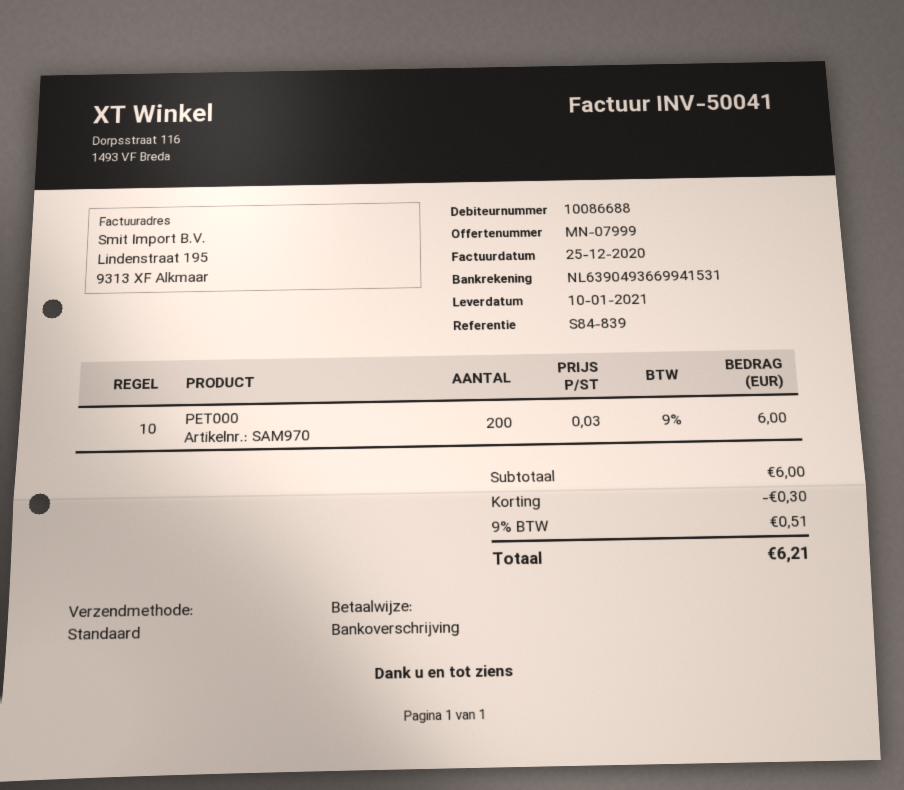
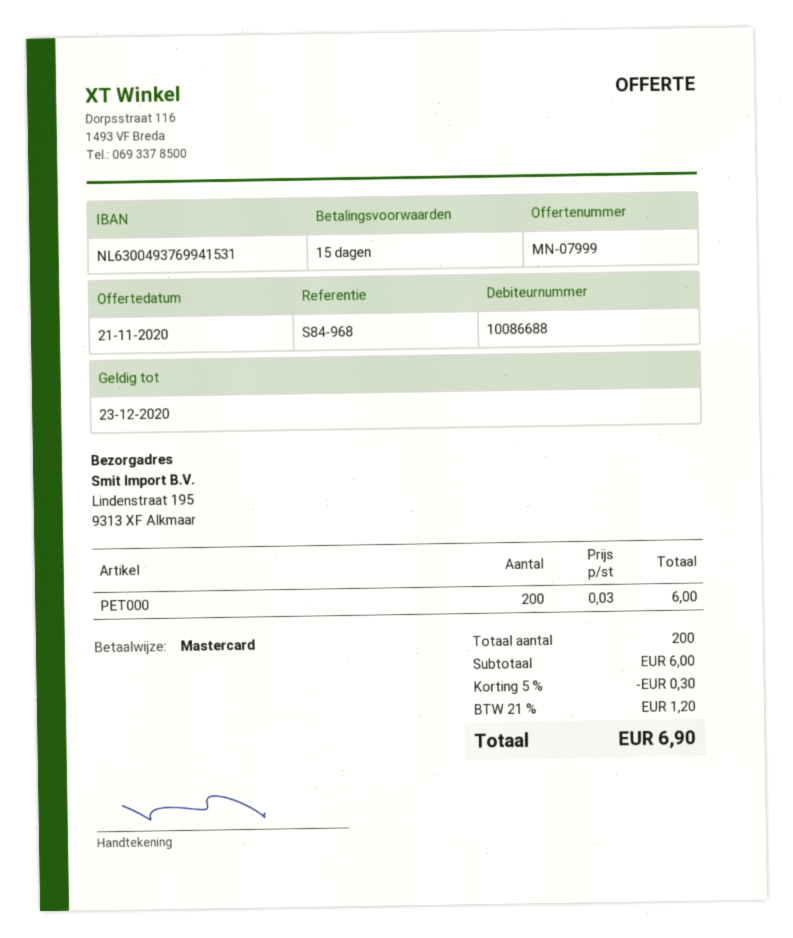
reference: S84-839 -> S84-968
payment method: bank transfer -> Mastercard
bank account: NL6390493669941531 -> NL6300493769941531
tax: 9% = 0.51 -> 21% = 1.20
total: 6.21 -> 6.90

